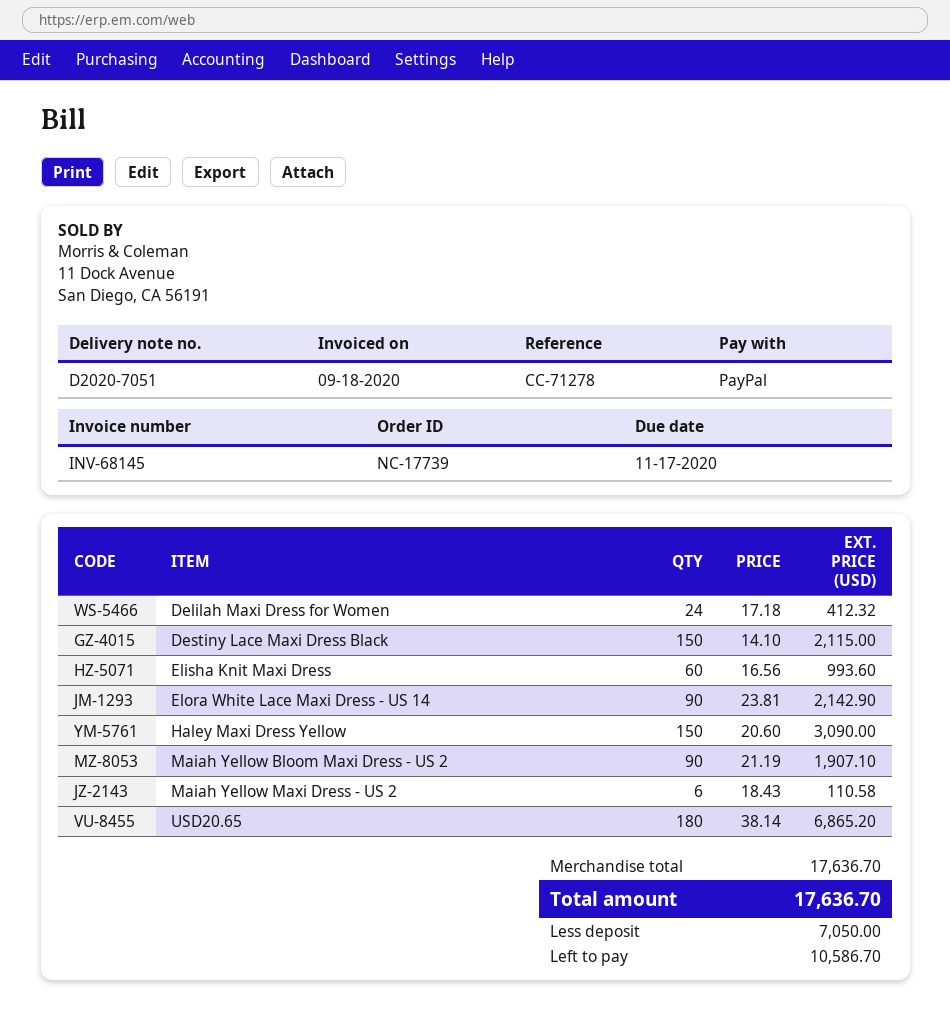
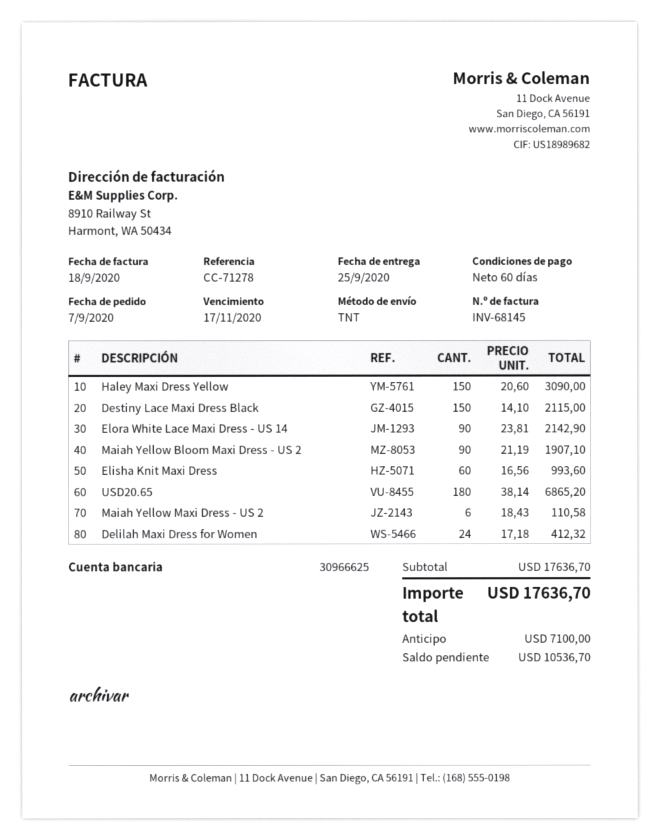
deposit: 7050.00 -> 7100.00
balance: 10586.70 -> 10536.70

